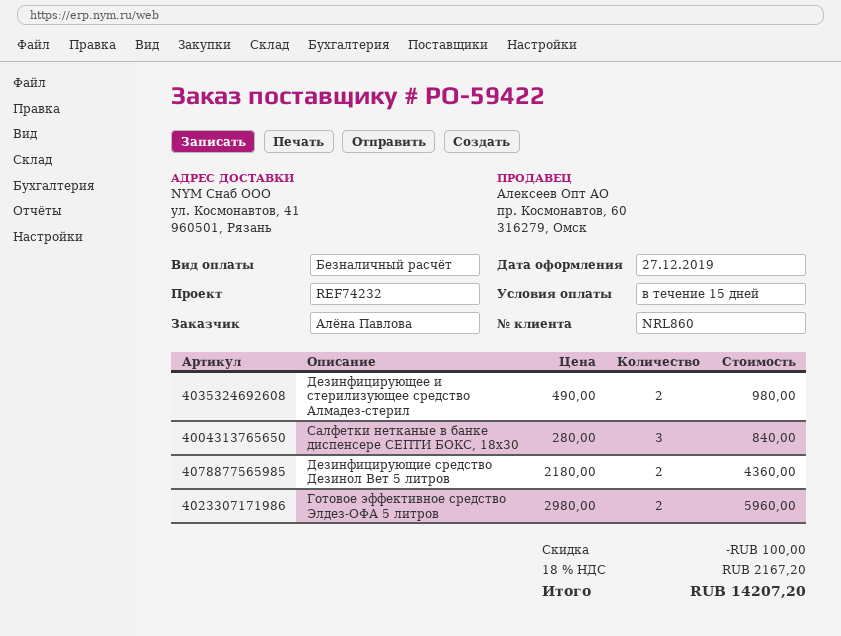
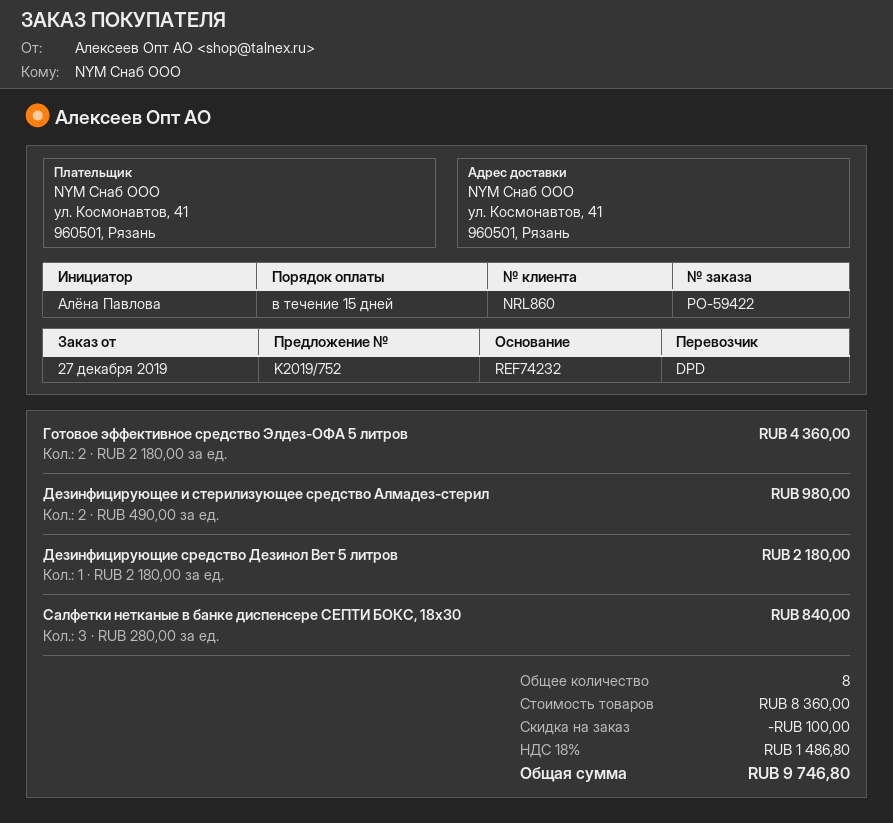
Дезинфицирующие средство Дезинол Вет 5 литров: 2 x 2180.00 = 4360.00 -> 1 x 2180.00 = 2180.00
Готовое эффективное средство Элдез-ОФА 5 литров: 2 x 2980.00 = 5960.00 -> 2 x 2180.00 = 4360.00
tax: 18% = 2167.20 -> 18% = 1486.80
total: 14207.20 -> 9746.80

